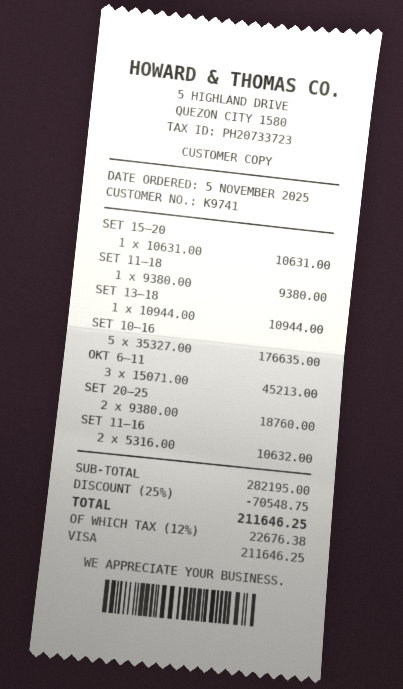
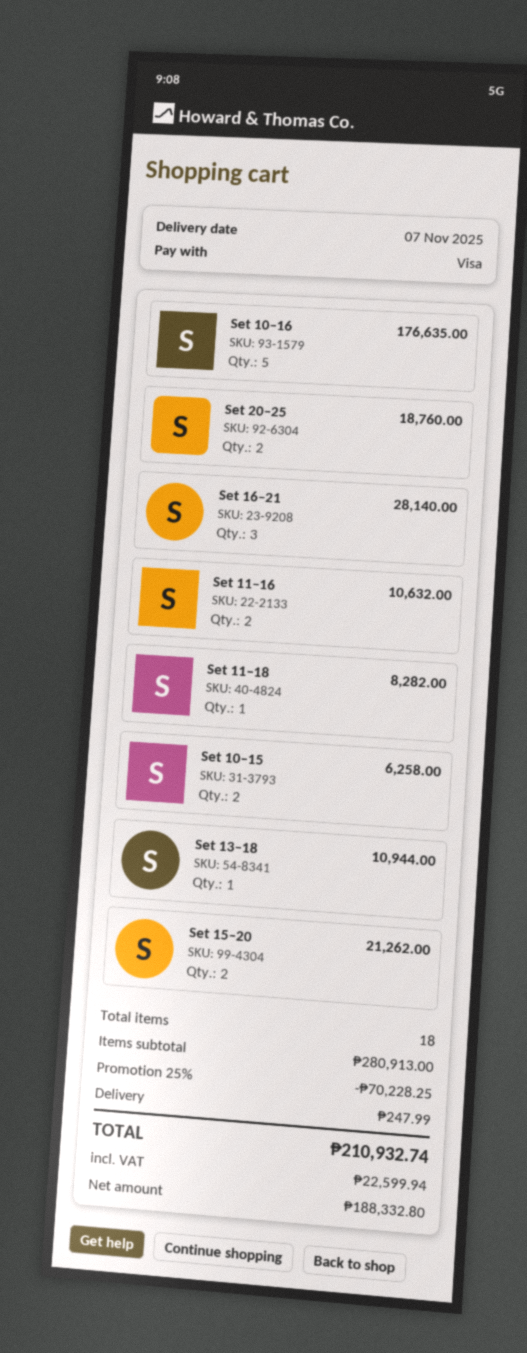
SET 15–20: 1 for 10631.00 -> 2 for 21262.00
SET 11–18: 1 for 9380.00 -> 1 for 8282.00
OKT 6–11: 3 for 45213.00 -> none
Set 16–21: none -> 3 for 28140.00
Set 10–15: none -> 2 for 6258.00
subtotal: 282195.00 -> 280913.00
discount: 25% = 70548.75 -> 25% = 70228.25
shipping: none -> 247.99
tax: 22676.38 -> 22599.94
total: 211646.25 -> 210932.74

